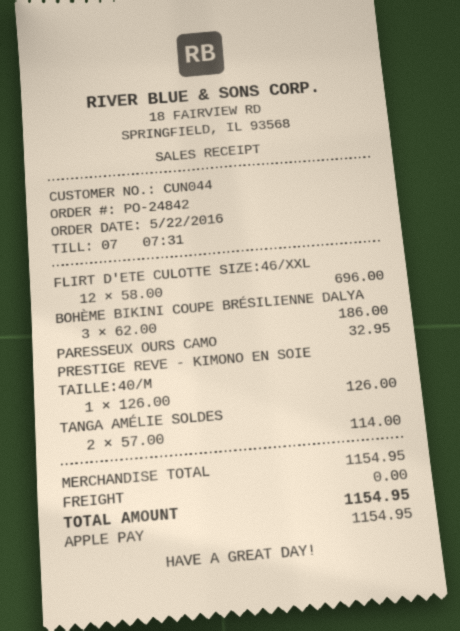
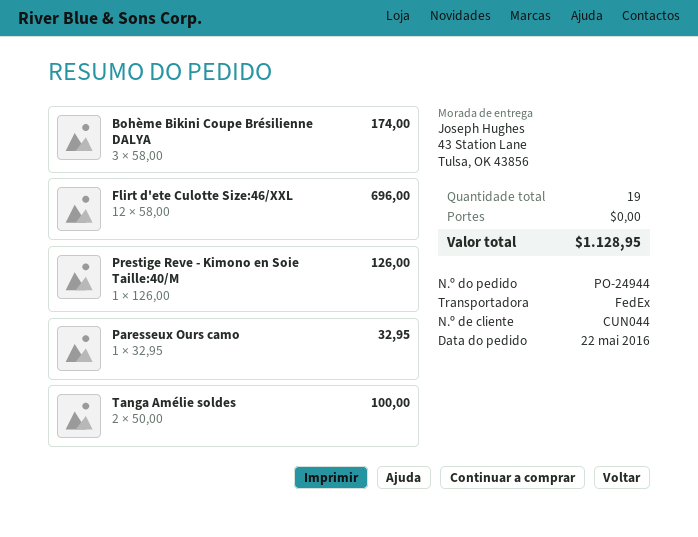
order number: PO-24842 -> PO-24944
BOHÈME BIKINI COUPE BRÉSILIENNE DALYA: 3 x 62.00 = 186.00 -> 3 x 58.00 = 174.00
TANGA AMÉLIE SOLDES: 2 x 57.00 = 114.00 -> 2 x 50.00 = 100.00
total: 1154.95 -> 1128.95

